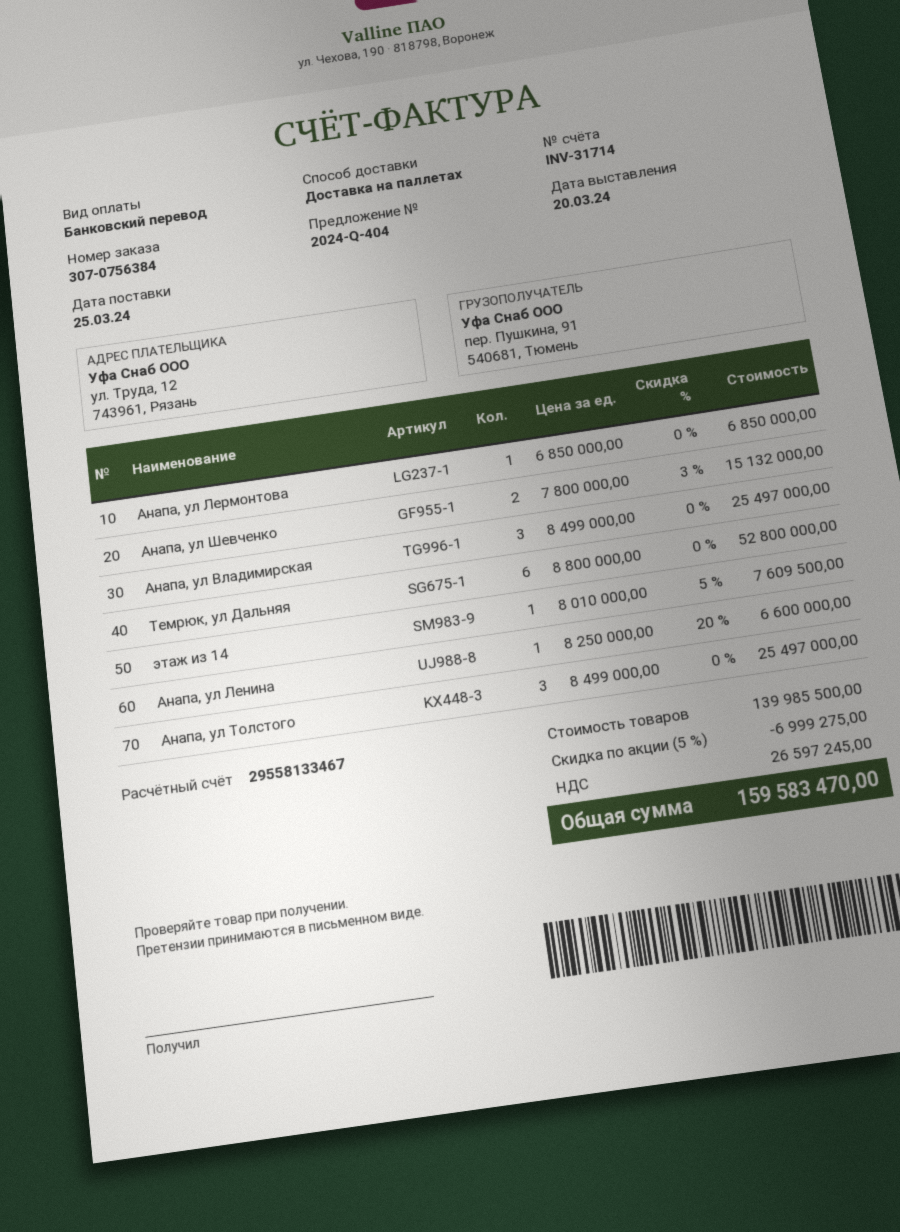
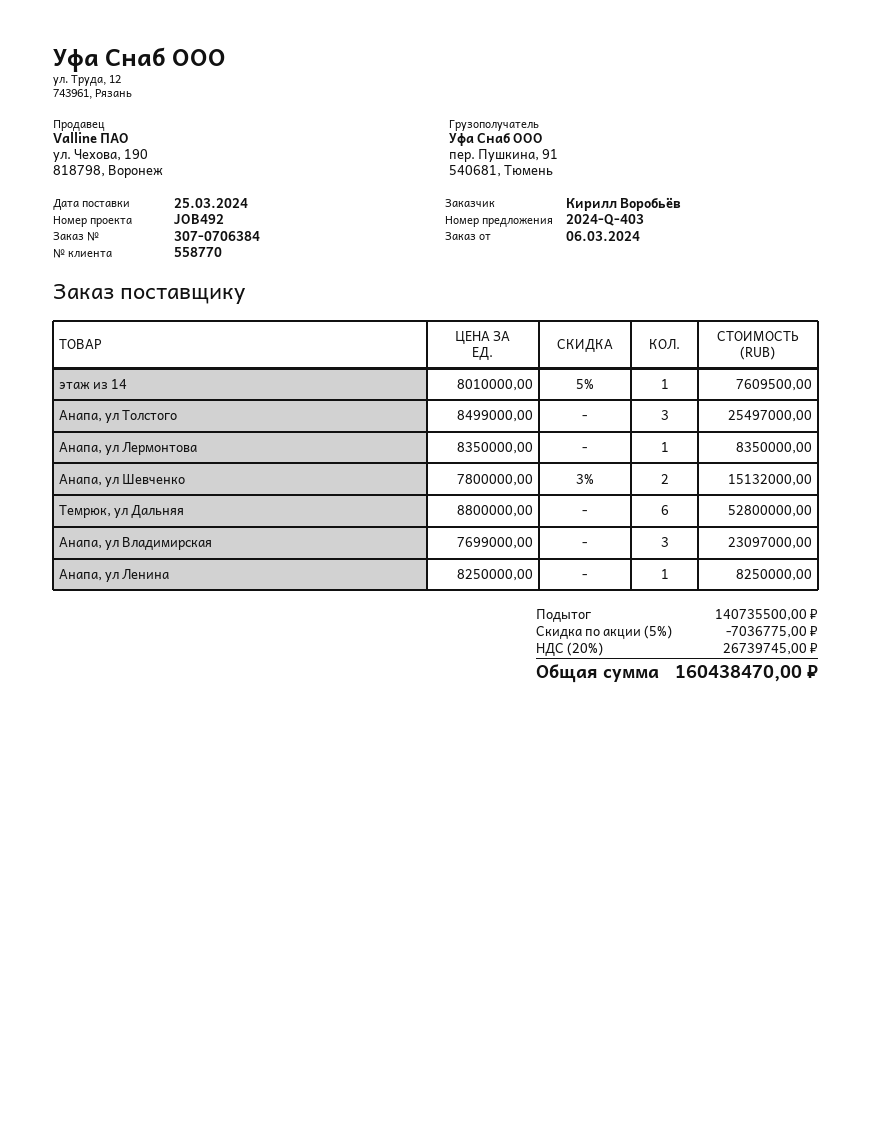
quote number: 2024-Q-404 -> 2024-Q-403
order number: 307-0756384 -> 307-0706384
Анапа, ул Лермонтова: 1 x 6850000.00 = 6850000.00 -> 1 x 8350000.00 = 8350000.00
Анапа, ул Владимирская: 3 x 8499000.00 = 25497000.00 -> 3 x 7699000.00 = 23097000.00
Анапа, ул Ленина: 1 x 8250000.00 - 20% = 6600000.00 -> 1 x 8250000.00 = 8250000.00
subtotal: 139985500.00 -> 140735500.00
discount: 5% = 6999275.00 -> 5% = 7036775.00
tax: 26597245.00 -> 26739745.00
total: 159583470.00 -> 160438470.00

